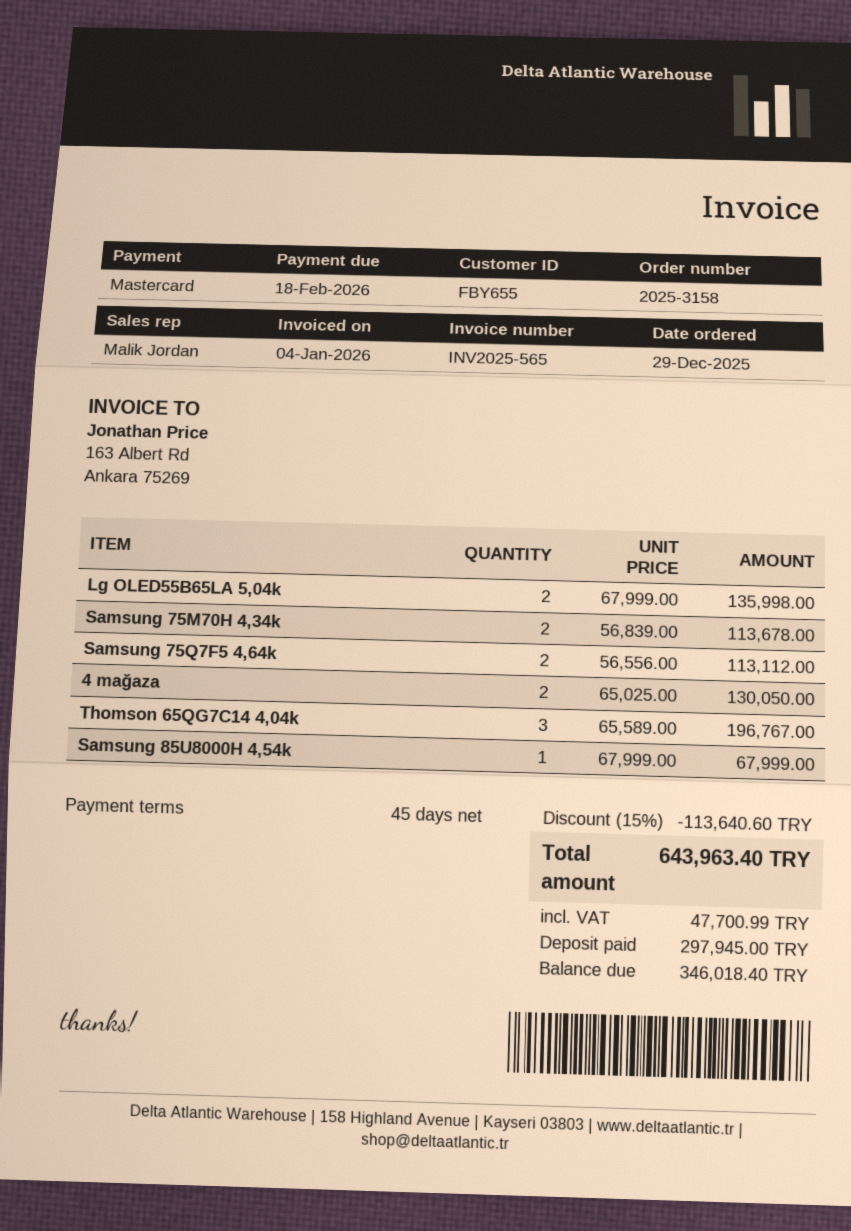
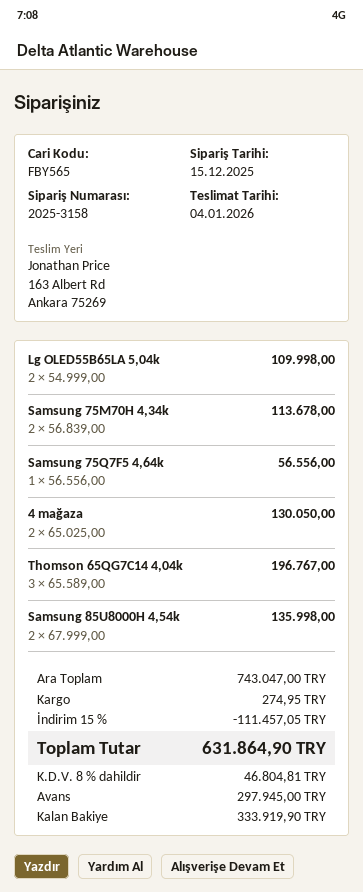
order date: 2025-12-29 -> 2025-12-15
customer number: FBY655 -> FBY565
Lg OLED55B65LA 5,04k: 2 x 67999.00 = 135998.00 -> 2 x 54999.00 = 109998.00
Samsung 75Q7F5 4,64k: 2 x 56556.00 = 113112.00 -> 1 x 56556.00 = 56556.00
Samsung 85U8000H 4,54k: 1 x 67999.00 = 67999.00 -> 2 x 67999.00 = 135998.00
discount: 15% = 113640.60 -> 15% = 111457.05
shipping: none -> 274.95
tax: 47700.99 -> 46804.81
total: 643963.40 -> 631864.90
balance: 346018.40 -> 333919.90

